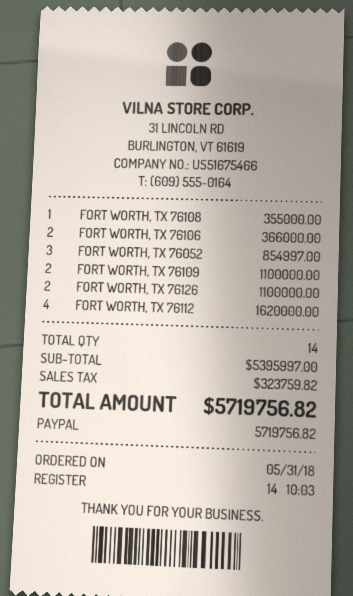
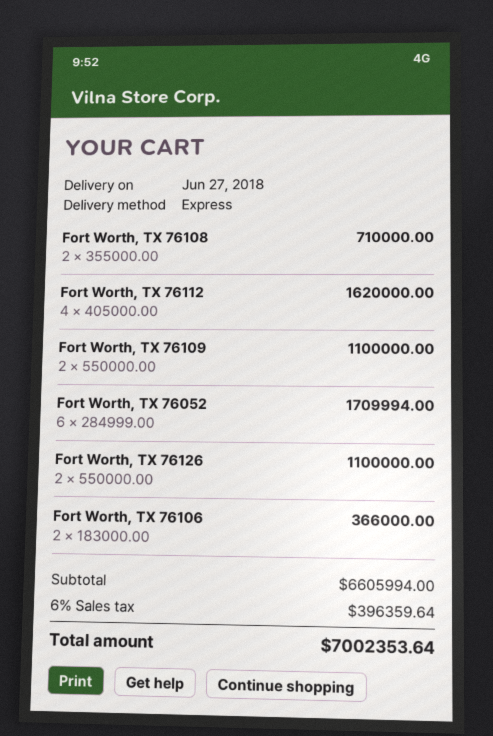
FORT WORTH, TX 76108: 1 for 355000.00 -> 2 for 710000.00
FORT WORTH, TX 76052: 3 for 854997.00 -> 6 for 1709994.00
subtotal: 5395997.00 -> 6605994.00
tax: 323759.82 -> 396359.64
total: 5719756.82 -> 7002353.64

